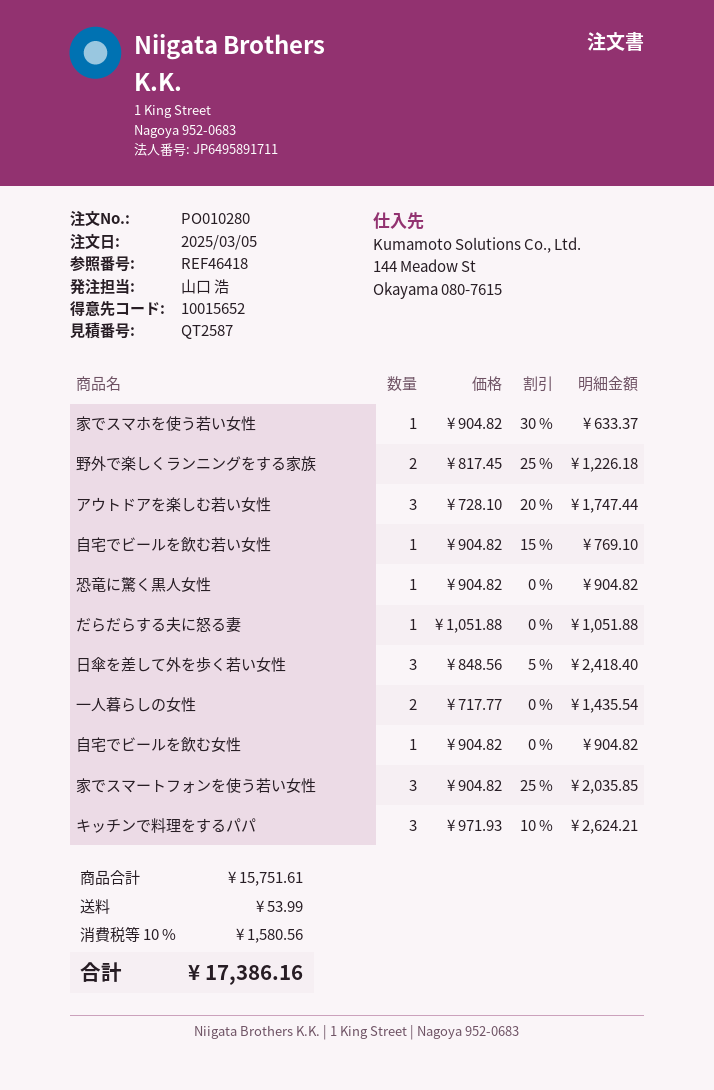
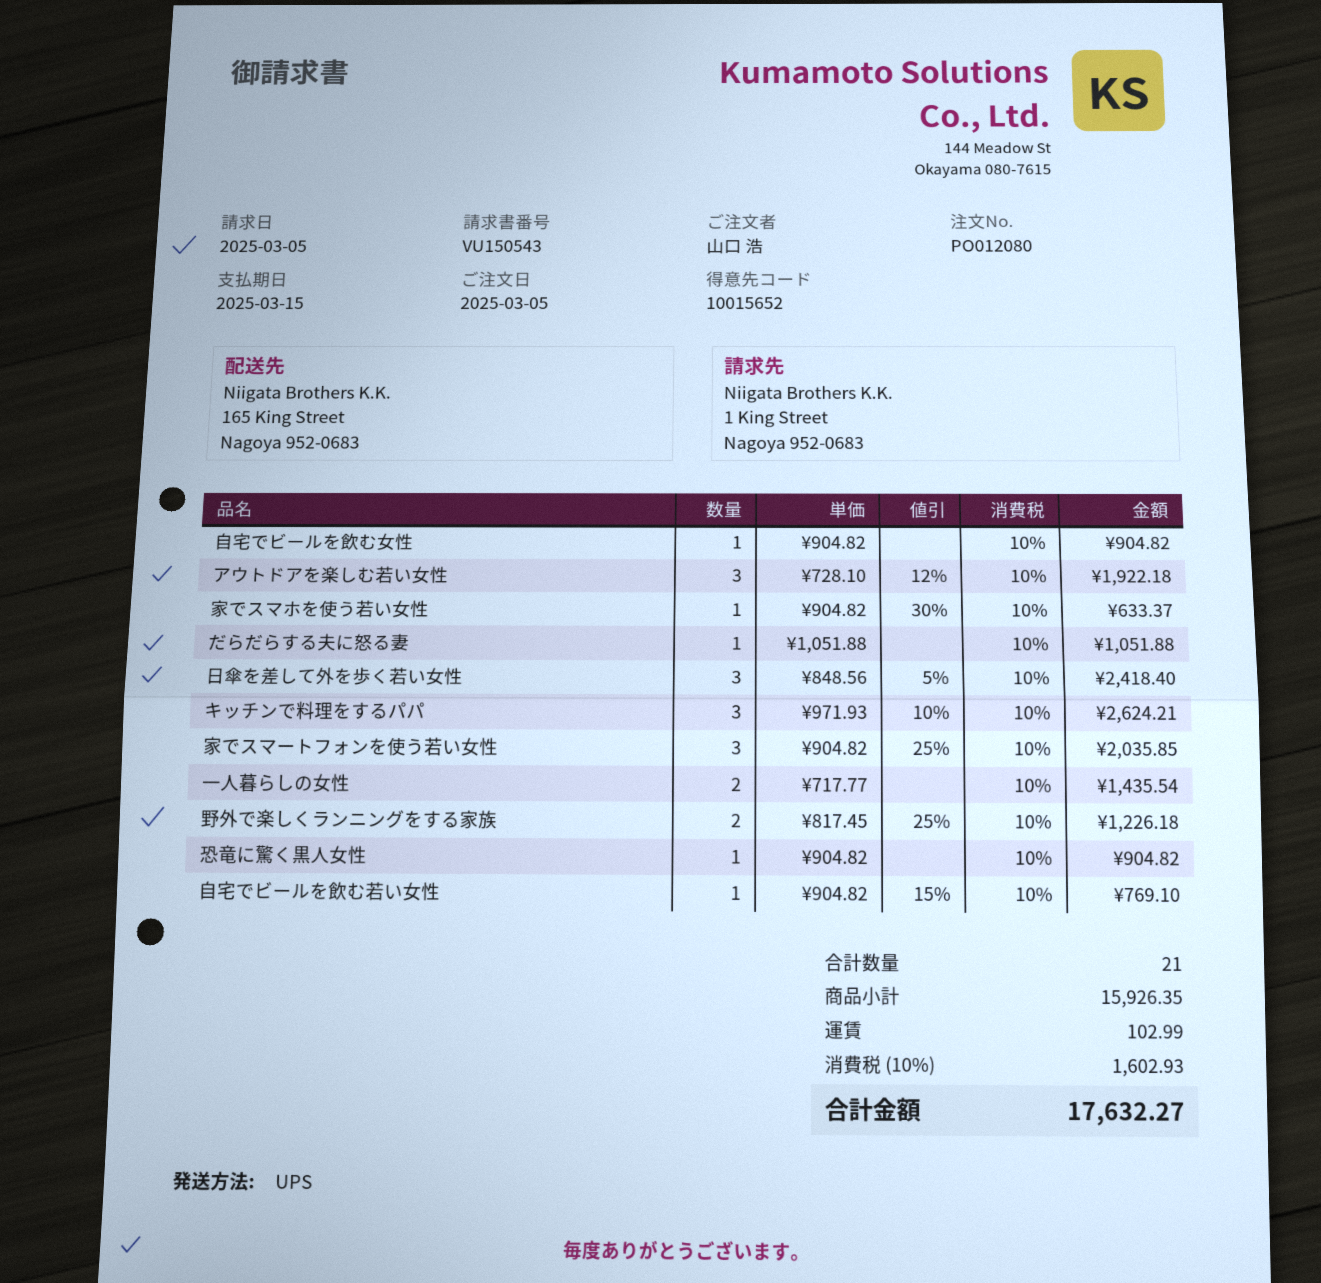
order number: PO010280 -> PO012080
アウトドアを楽しむ若い女性: 3 x 728.10 - 20% = 1747.44 -> 3 x 728.10 - 12% = 1922.18
subtotal: 15751.61 -> 15926.35
shipping: 53.99 -> 102.99
tax: 10% = 1580.56 -> 10% = 1602.93
total: 17386.16 -> 17632.27

